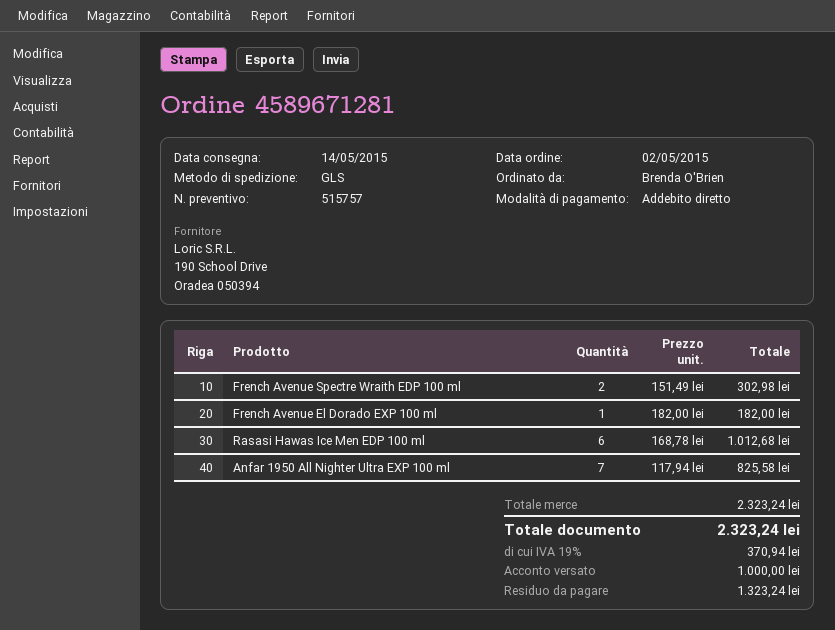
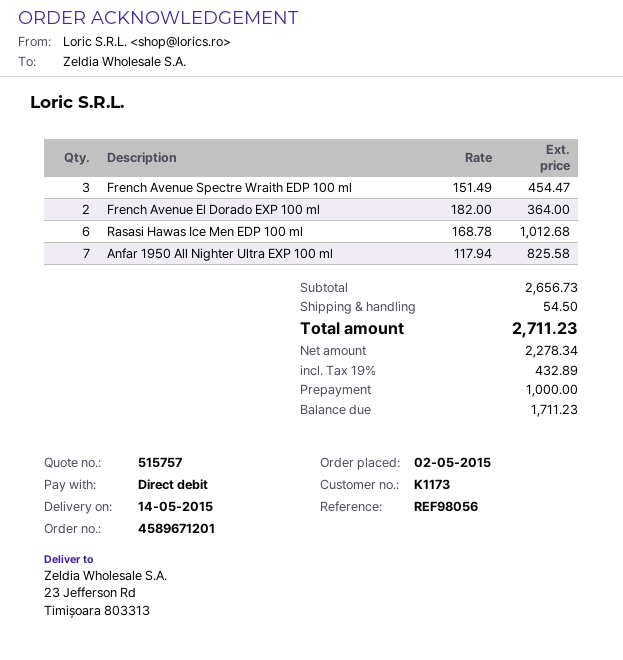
order number: 4589671281 -> 4589671201
French Avenue Spectre Wraith EDP 100 ml: 2 x 151.49 = 302.98 -> 3 x 151.49 = 454.47
French Avenue El Dorado EXP 100 ml: 1 x 182.00 = 182.00 -> 2 x 182.00 = 364.00
subtotal: 2323.24 -> 2656.73
shipping: none -> 54.50
tax: 19% = 370.94 -> 19% = 432.89
total: 2323.24 -> 2711.23
balance: 1323.24 -> 1711.23

